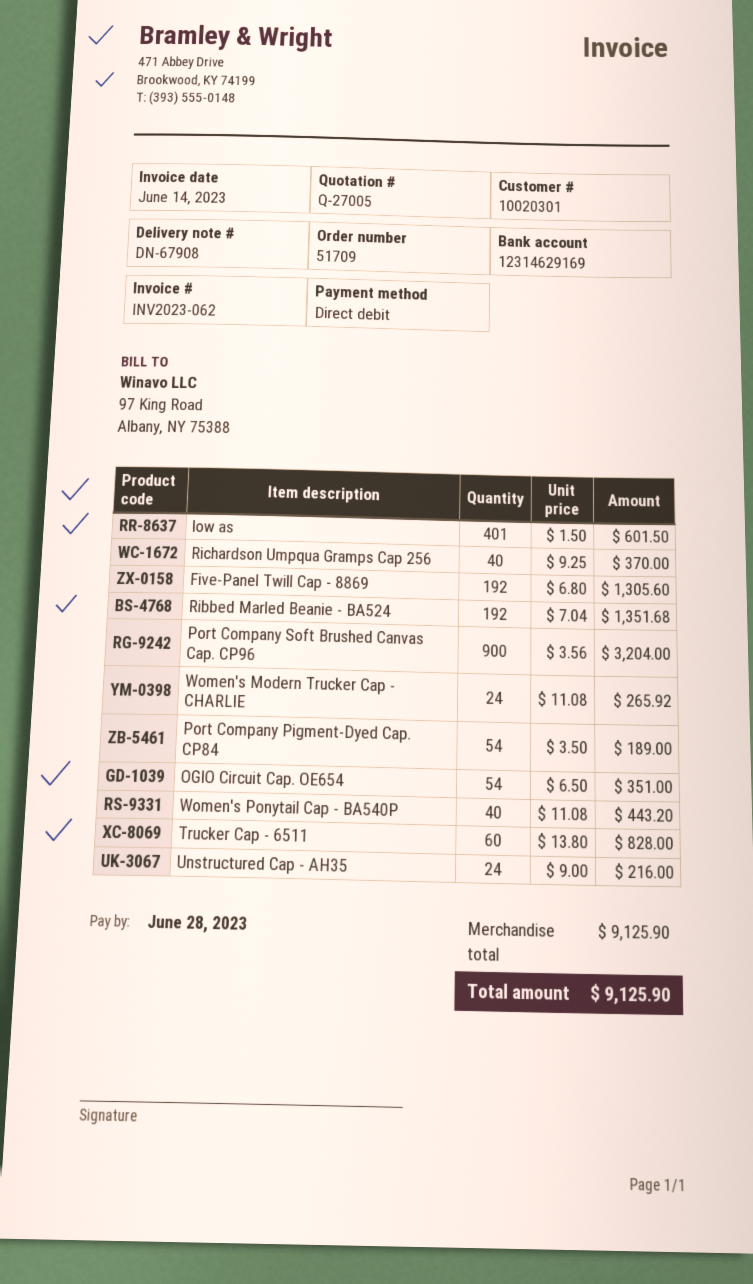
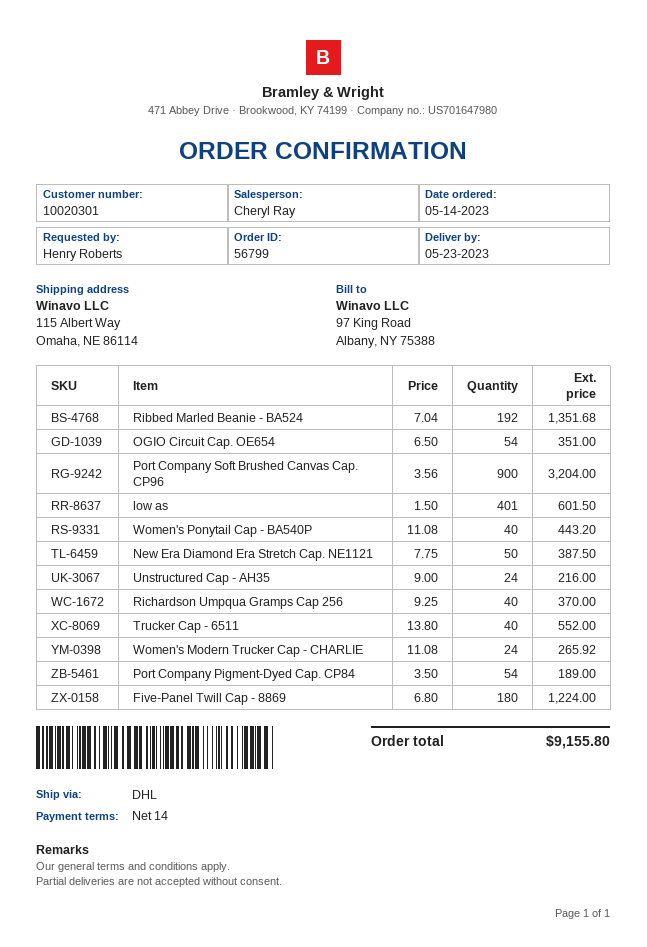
order number: 51709 -> 56799
Five-Panel Twill Cap - 8869: 192 x 6.80 = 1305.60 -> 180 x 6.80 = 1224.00
Trucker Cap - 6511: 60 x 13.80 = 828.00 -> 40 x 13.80 = 552.00
New Era Diamond Era Stretch Cap. NE1121: none -> 50 x 7.75 = 387.50
total: 9125.90 -> 9155.80

